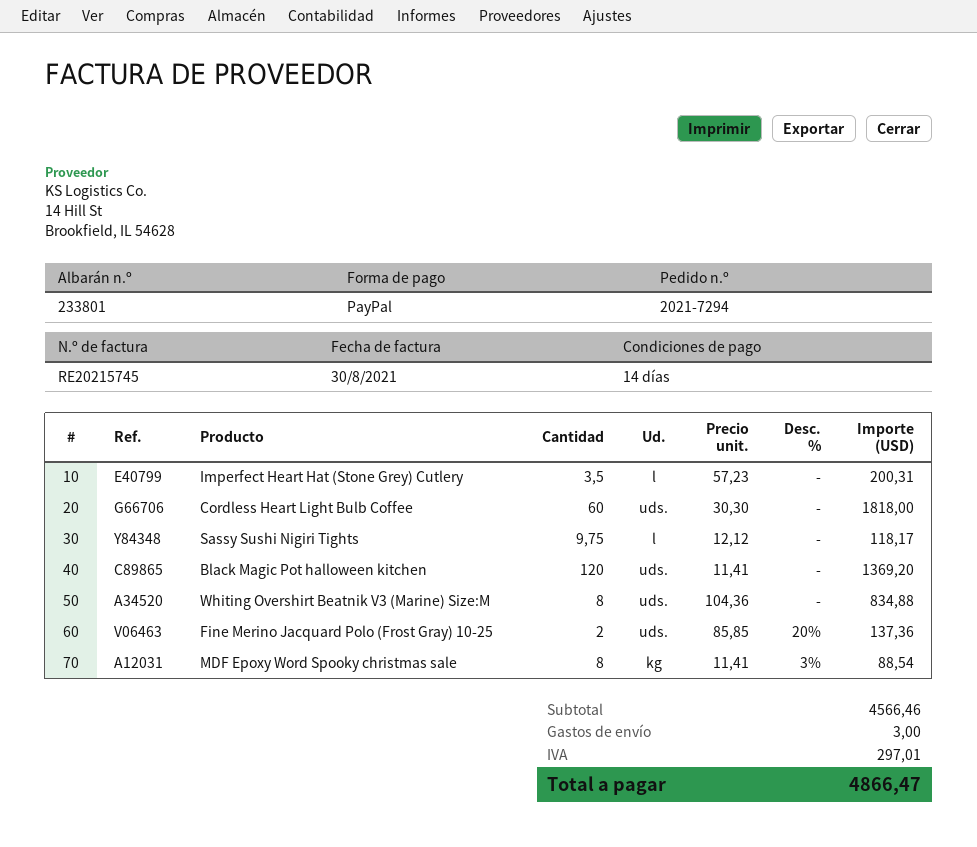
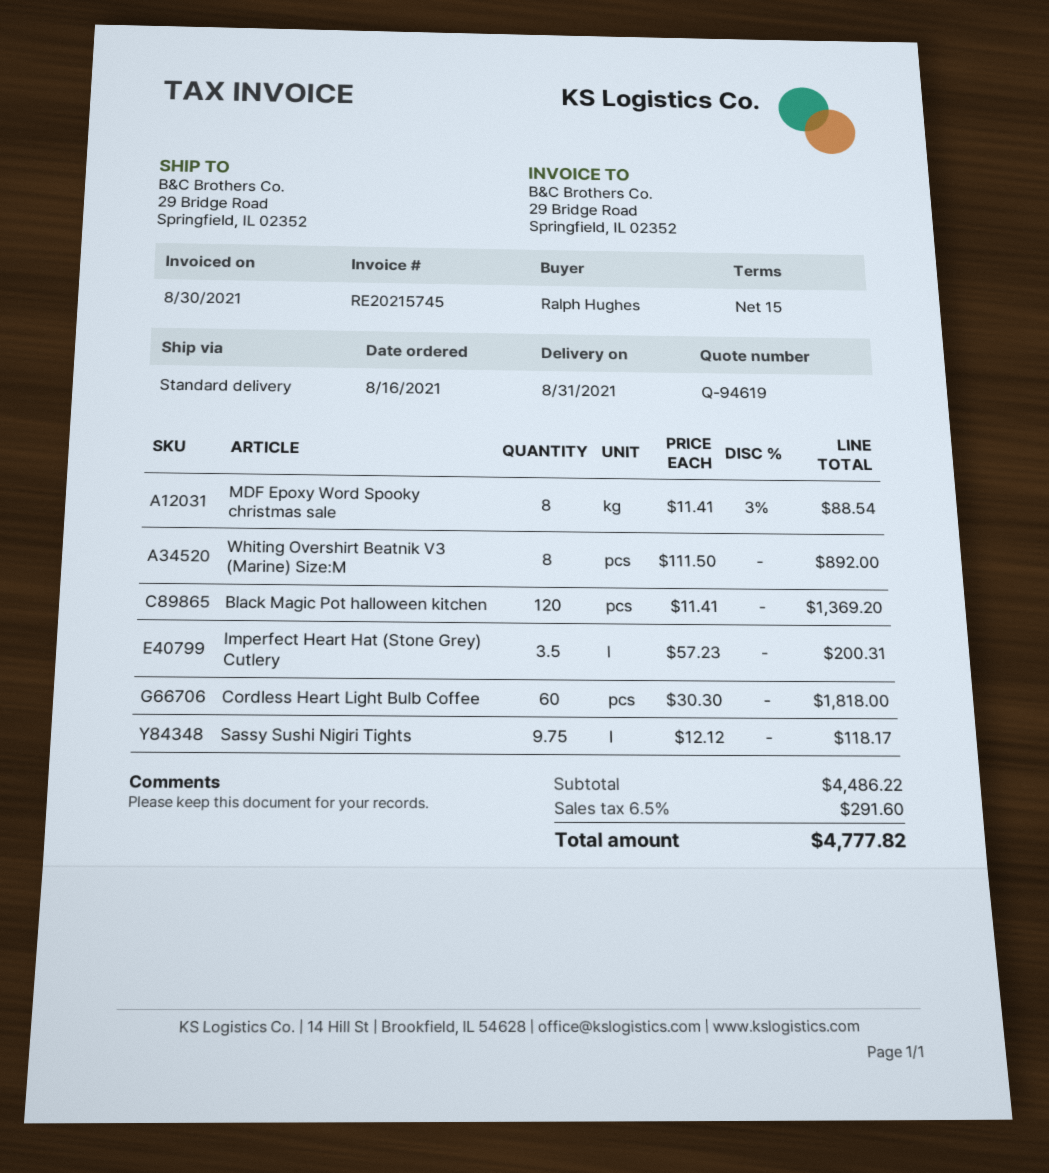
payment terms: 14 days -> 15 days
Whiting Overshirt Beatnik V3 (Marine) Size:M: 8 x 104.36 = 834.88 -> 8 x 111.50 = 892.00
Fine Merino Jacquard Polo (Frost Gray) 10-25: 2 x 85.85 - 20% = 137.36 -> none
subtotal: 4566.46 -> 4486.22
shipping: 3.00 -> none
tax: 297.01 -> 291.60
total: 4866.47 -> 4777.82

